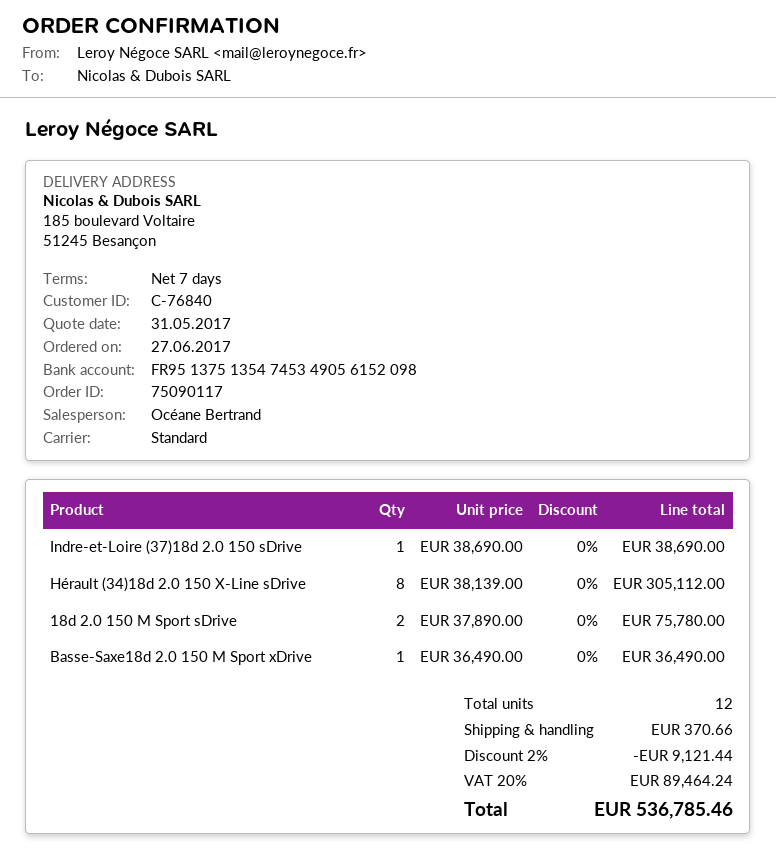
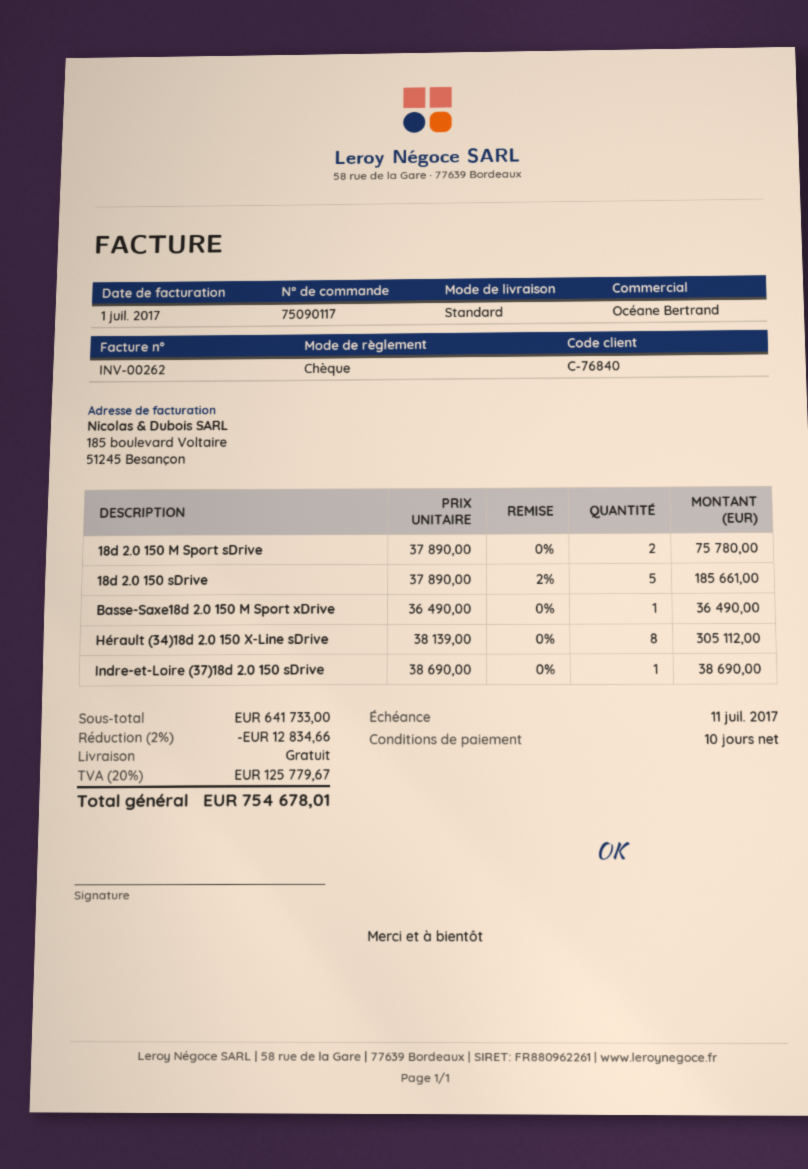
payment terms: 7 days -> 10 days
18d 2.0 150 sDrive: none -> 5 x 37890.00 - 2% = 185661.00
discount: 2% = 9121.44 -> 2% = 12834.66
shipping: 370.66 -> 0.00
tax: 20% = 89464.24 -> 20% = 125779.67
total: 536785.46 -> 754678.01

